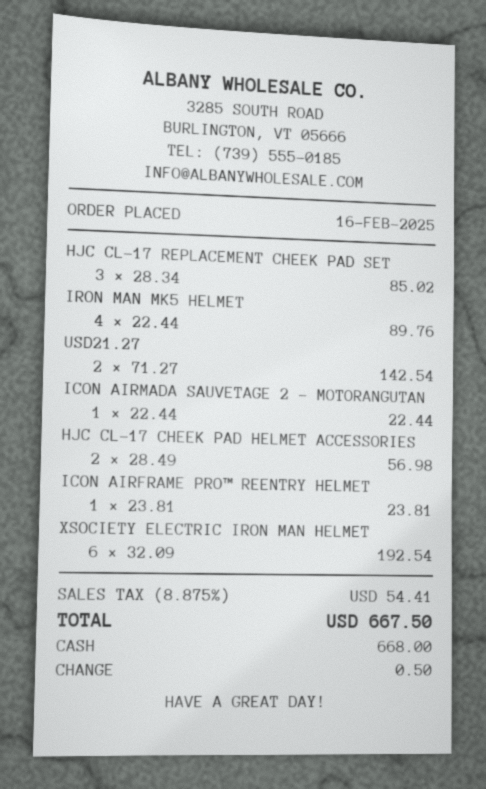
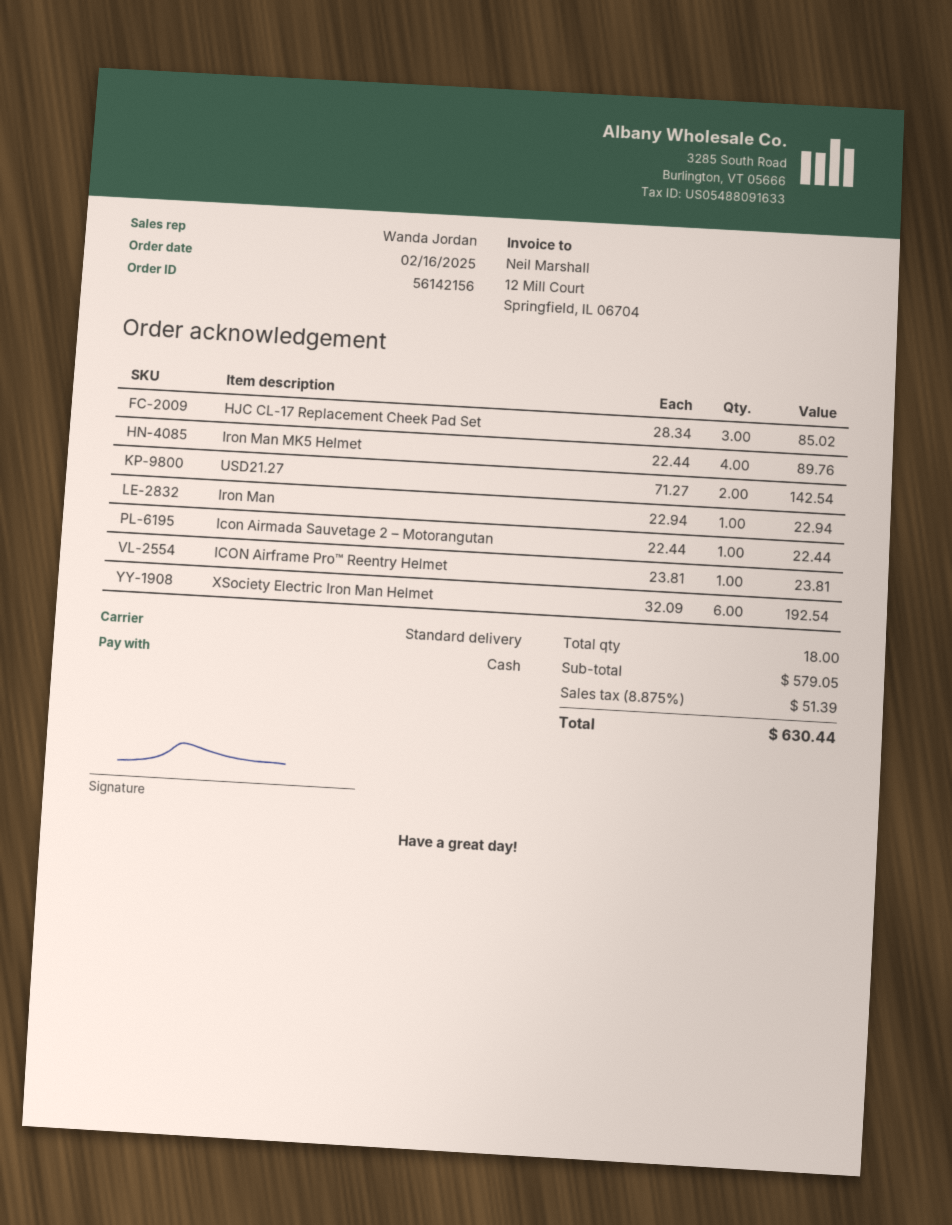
HJC CL-17 CHEEK PAD HELMET ACCESSORIES: 2 x 28.49 = 56.98 -> none
Iron Man: none -> 1 x 22.94 = 22.94
tax: 8.875% = 54.41 -> 8.875% = 51.39
total: 667.50 -> 630.44

